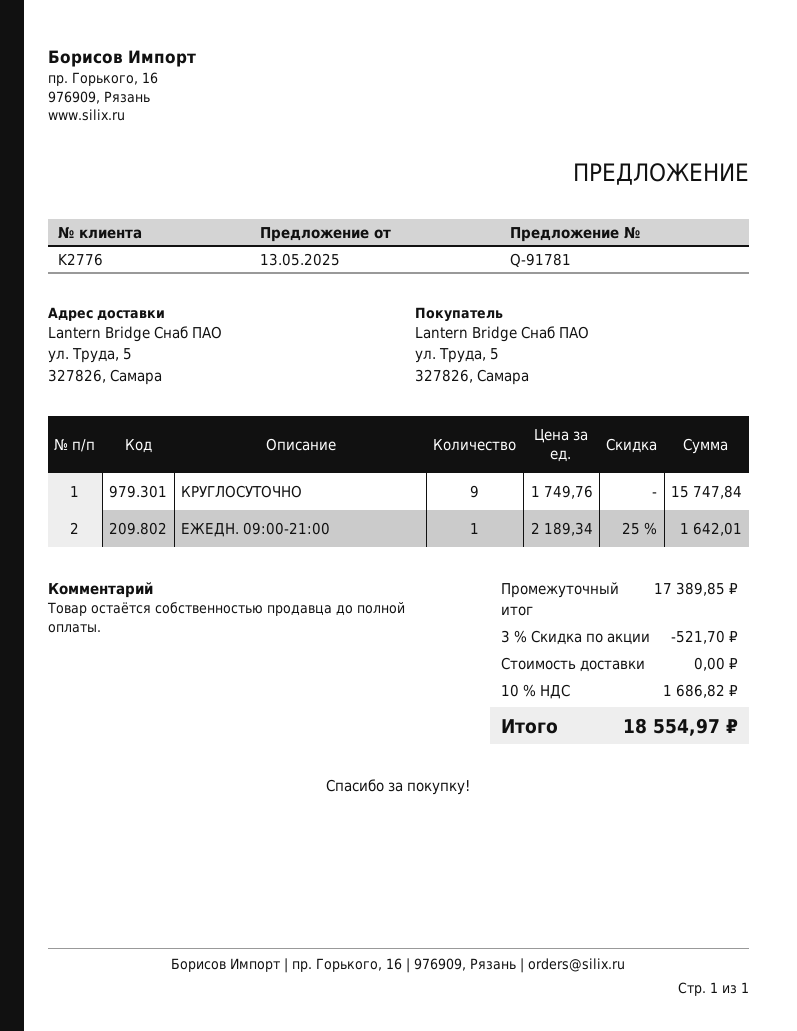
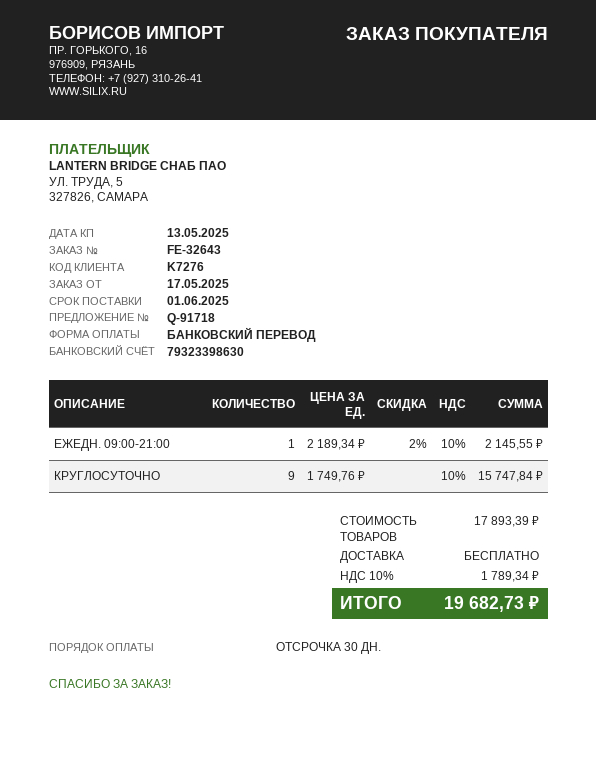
quote number: Q-91781 -> Q-91718
customer number: K2776 -> K7276
ЕЖЕДН. 09:00-21:00: 1 x 2189.34 - 25% = 1642.01 -> 1 x 2189.34 - 2% = 2145.55
subtotal: 17389.85 -> 17893.39
discount: 3% = 521.70 -> none
tax: 10% = 1686.82 -> 10% = 1789.34
total: 18554.97 -> 19682.73

